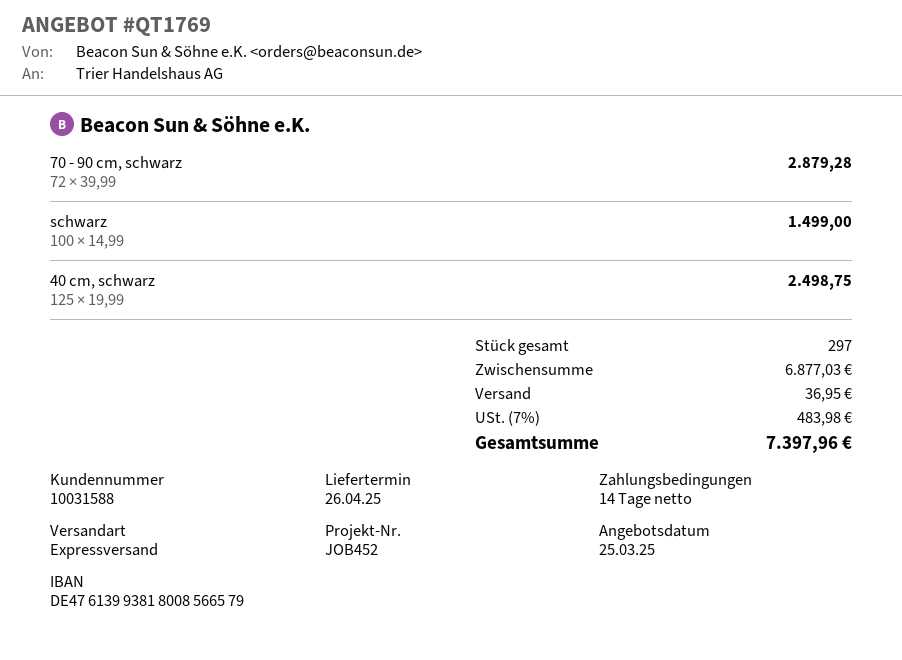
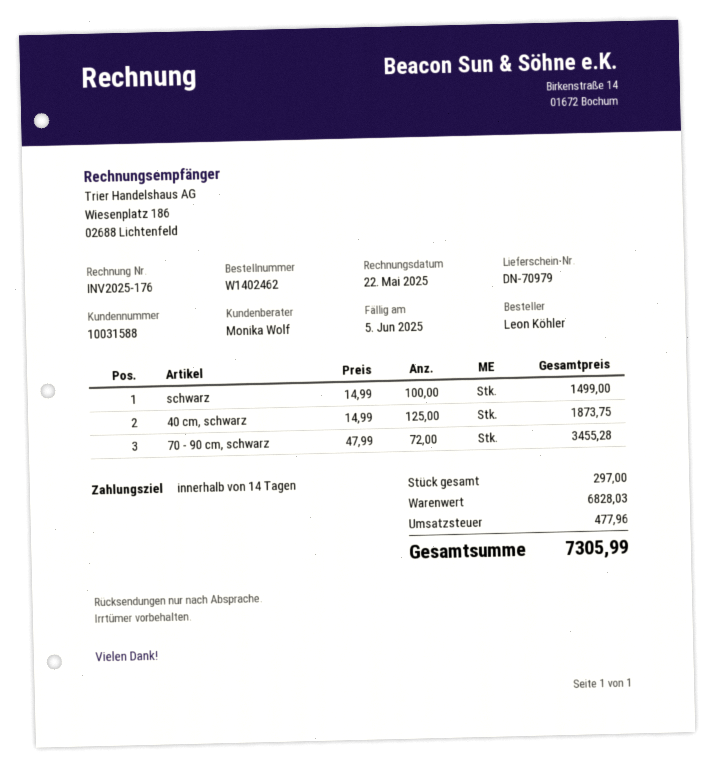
70 - 90 cm, schwarz: 72 x 39.99 = 2879.28 -> 72 x 47.99 = 3455.28
40 cm, schwarz: 125 x 19.99 = 2498.75 -> 125 x 14.99 = 1873.75
subtotal: 6877.03 -> 6828.03
shipping: 36.95 -> none
tax: 483.98 -> 477.96
total: 7397.96 -> 7305.99

